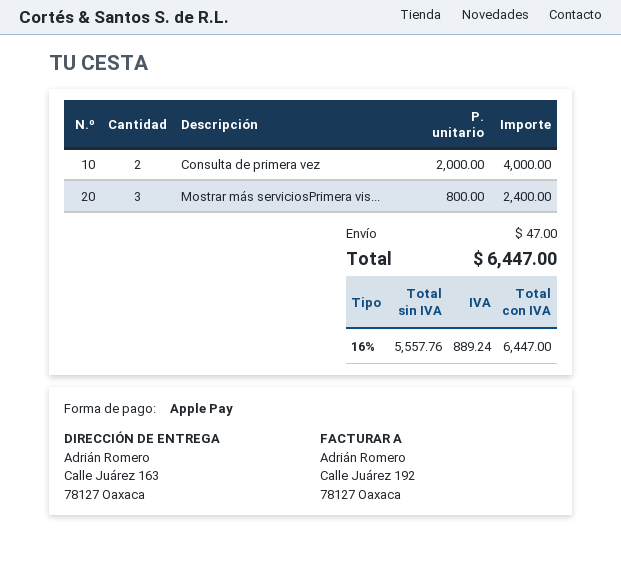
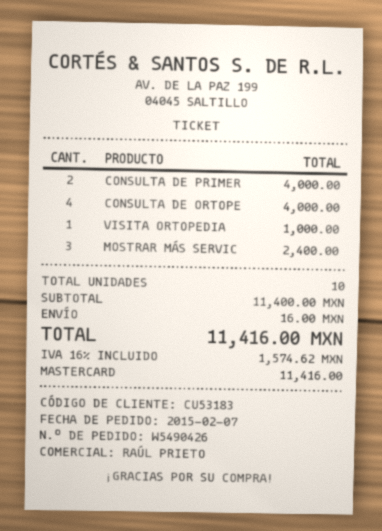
payment method: Apple Pay -> Mastercard
CONSULTA DE ORTOPE: none -> 4 for 4000.00
VISITA ORTOPEDIA: none -> 1 for 1000.00
shipping: 47.00 -> 16.00
tax: 16% = 889.24 -> 16% = 1574.62
total: 6447.00 -> 11416.00

